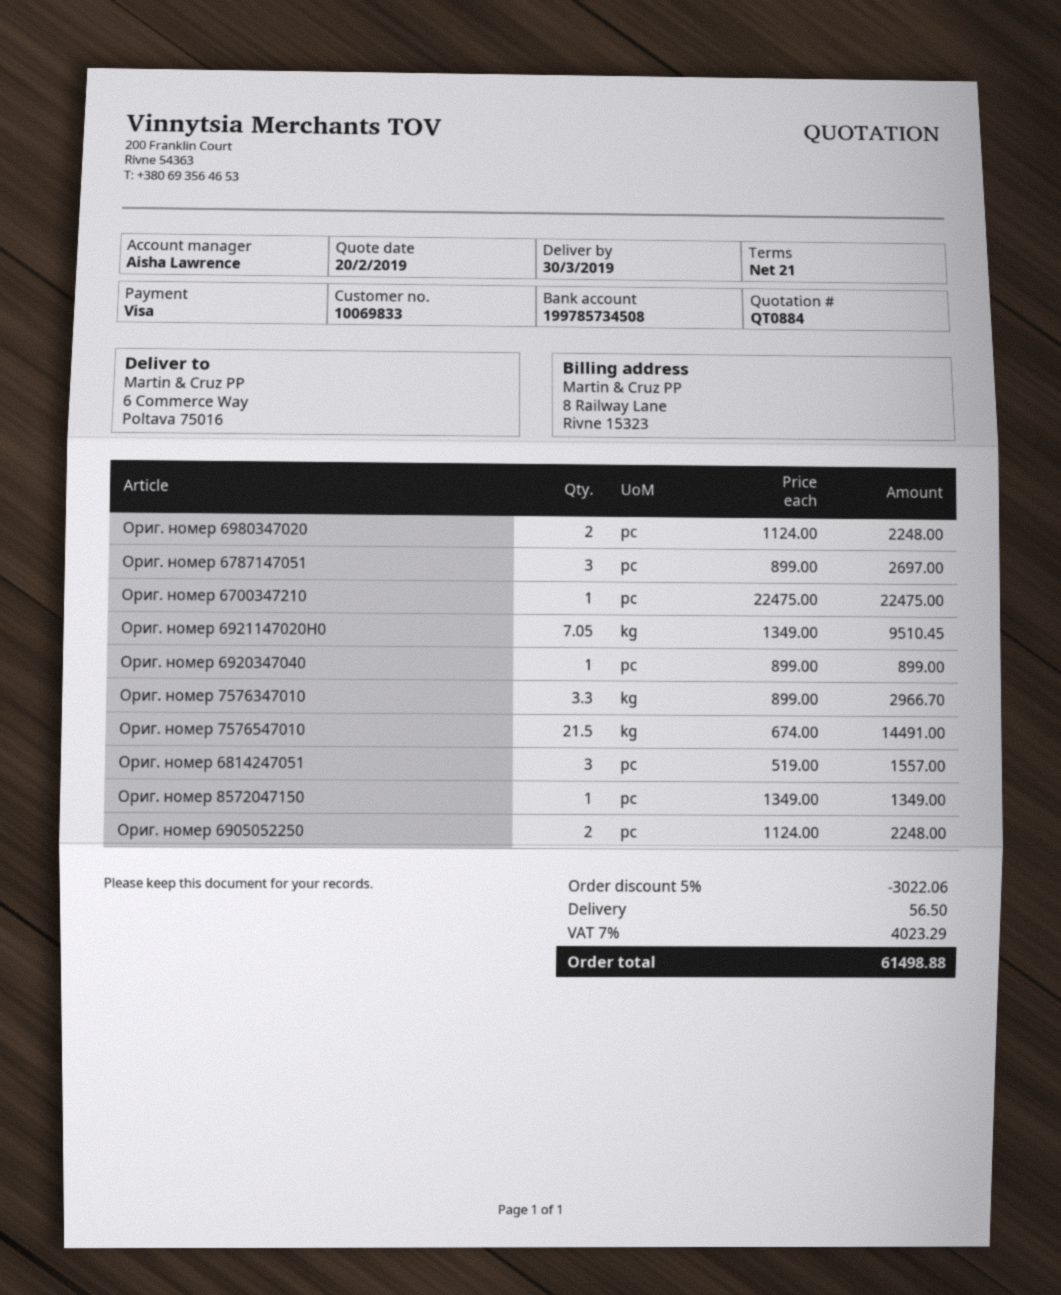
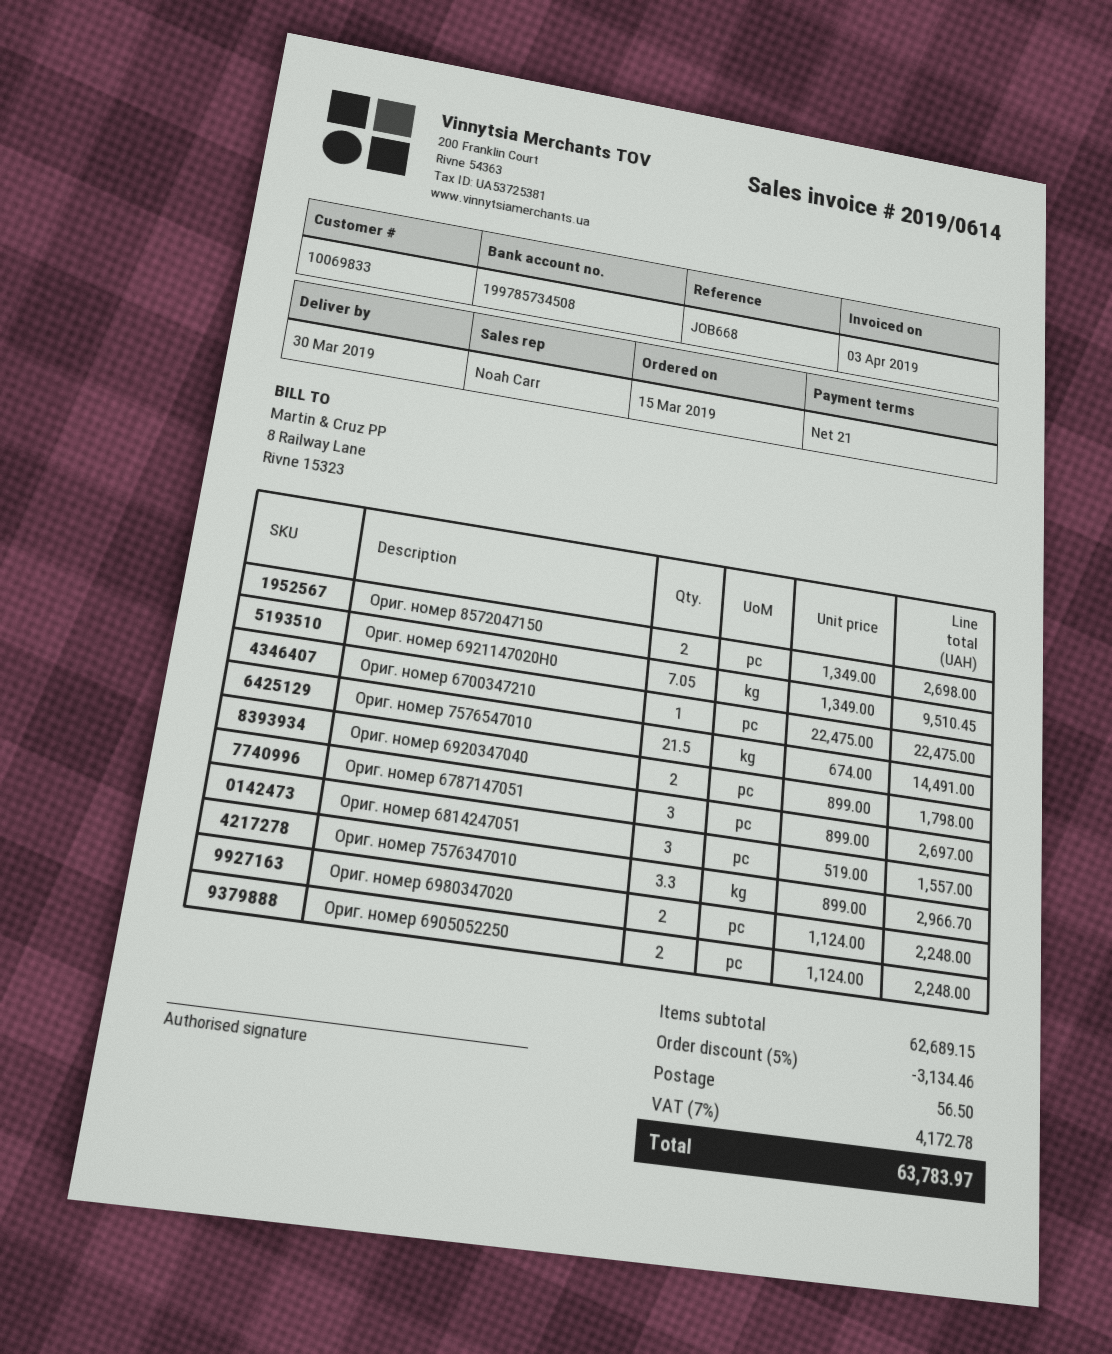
sales rep: Aisha Lawrence -> Noah Carr
Ориг. номер 6920347040: 1 x 899.00 = 899.00 -> 2 x 899.00 = 1798.00
Ориг. номер 8572047150: 1 x 1349.00 = 1349.00 -> 2 x 1349.00 = 2698.00
discount: 5% = 3022.06 -> 5% = 3134.46
tax: 7% = 4023.29 -> 7% = 4172.78
total: 61498.88 -> 63783.97

